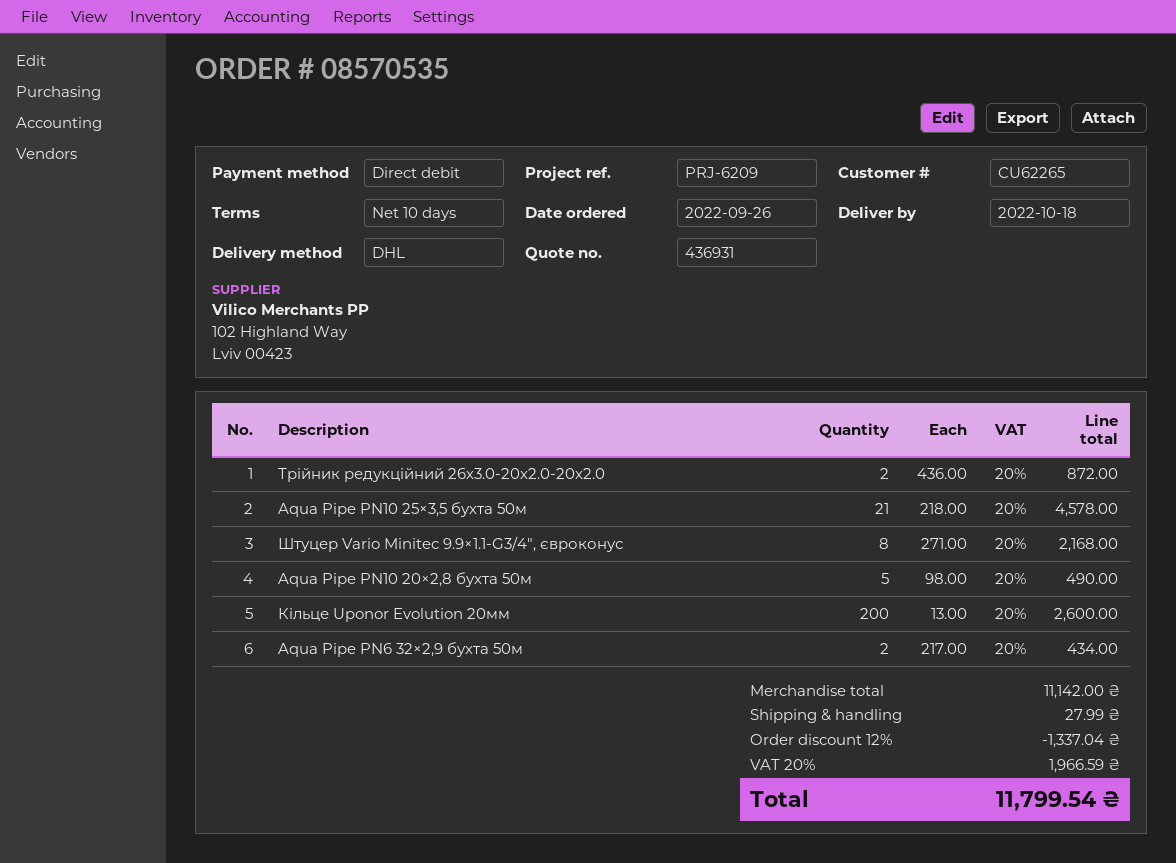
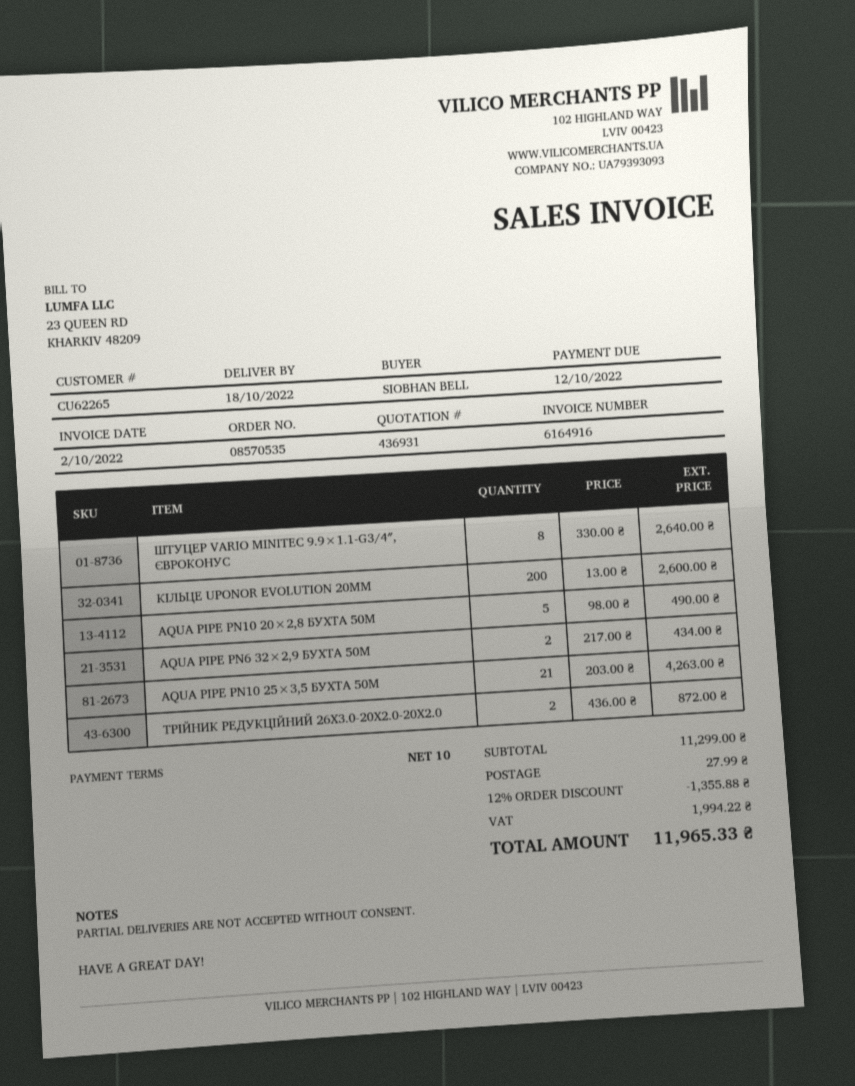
Aqua Pipe PN10 25×3,5 бухта 50м: 21 x 218.00 = 4578.00 -> 21 x 203.00 = 4263.00
Штуцер Vario Minitec 9.9×1.1-G3/4″, євроконус: 8 x 271.00 = 2168.00 -> 8 x 330.00 = 2640.00
subtotal: 11142.00 -> 11299.00
discount: 12% = 1337.04 -> 12% = 1355.88
tax: 1966.59 -> 1994.22
total: 11799.54 -> 11965.33

